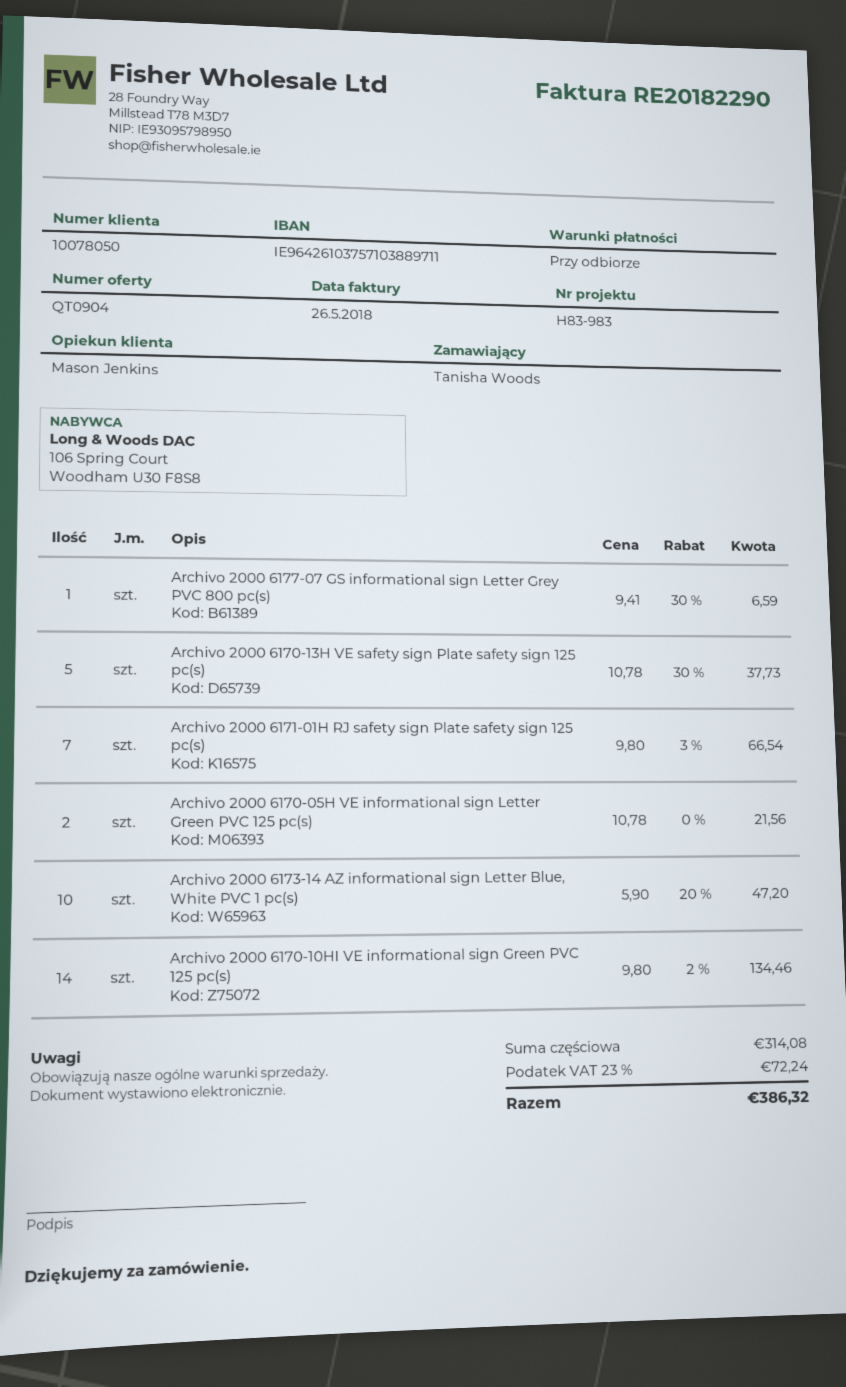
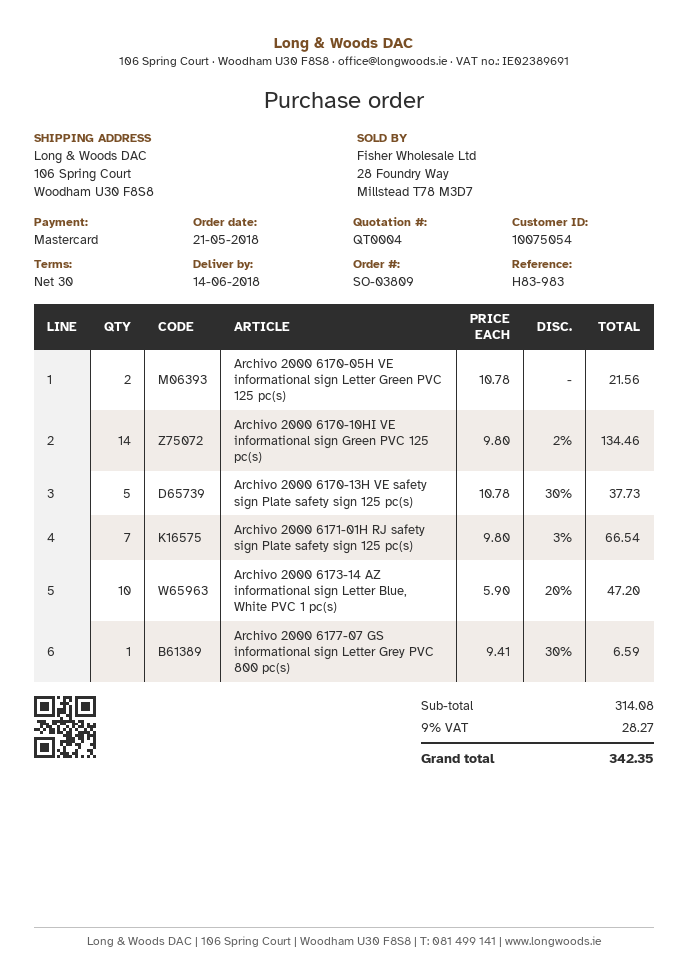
quote number: QT0904 -> QT0004
payment terms: on receipt -> 30 days
customer number: 10078050 -> 10075054
tax: 23% = 72.24 -> 9% = 28.27
total: 386.32 -> 342.35

